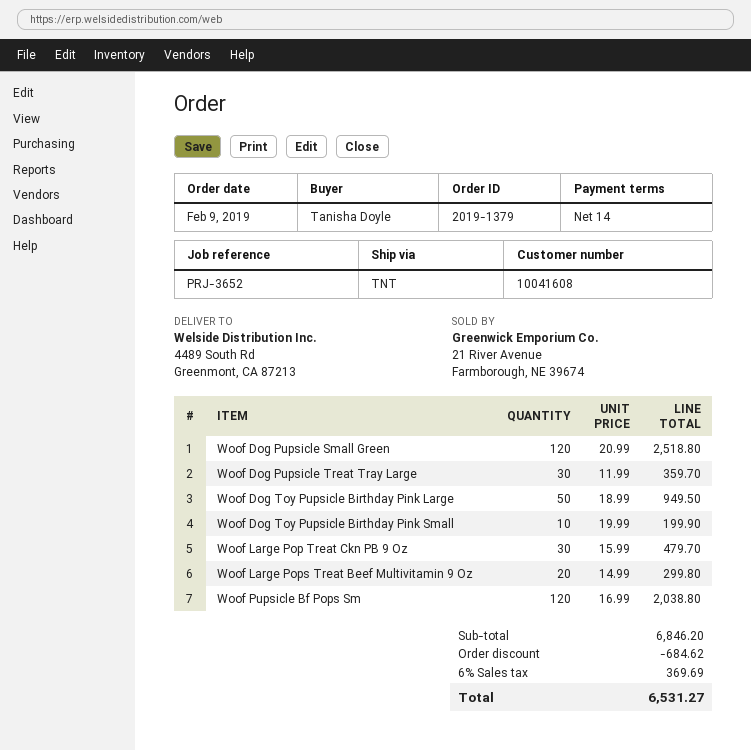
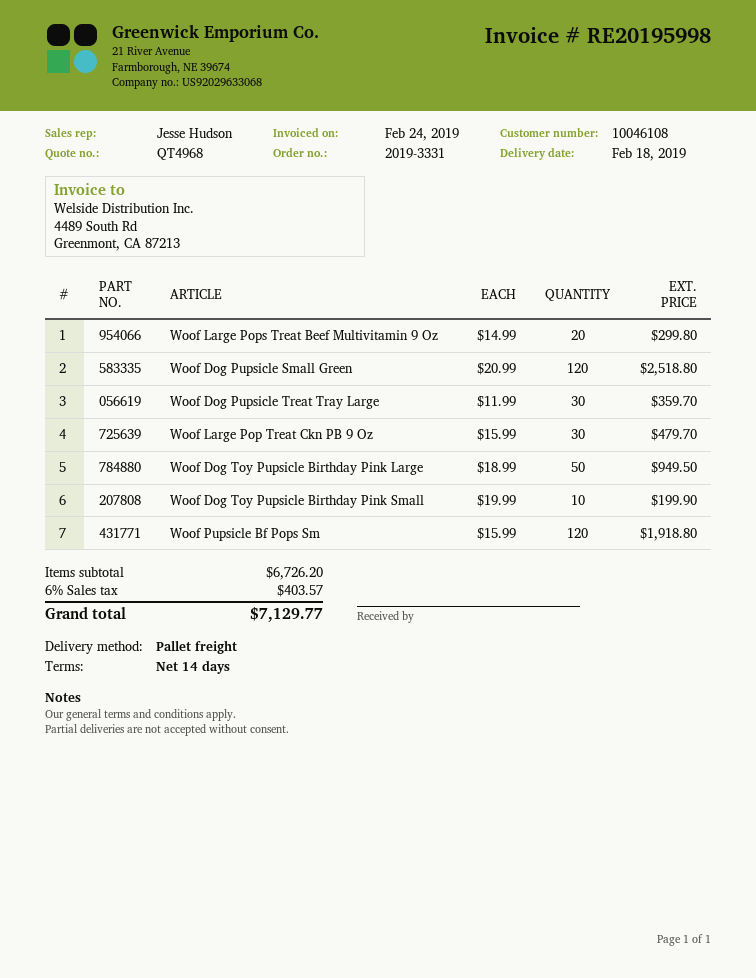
order number: 2019-1379 -> 2019-3331
customer number: 10041608 -> 10046108
shipping method: TNT -> pallet freight
Woof Pupsicle Bf Pops Sm: 120 x 16.99 = 2038.80 -> 120 x 15.99 = 1918.80
subtotal: 6846.20 -> 6726.20
discount: 684.62 -> none
tax: 6% = 369.69 -> 6% = 403.57
total: 6531.27 -> 7129.77

